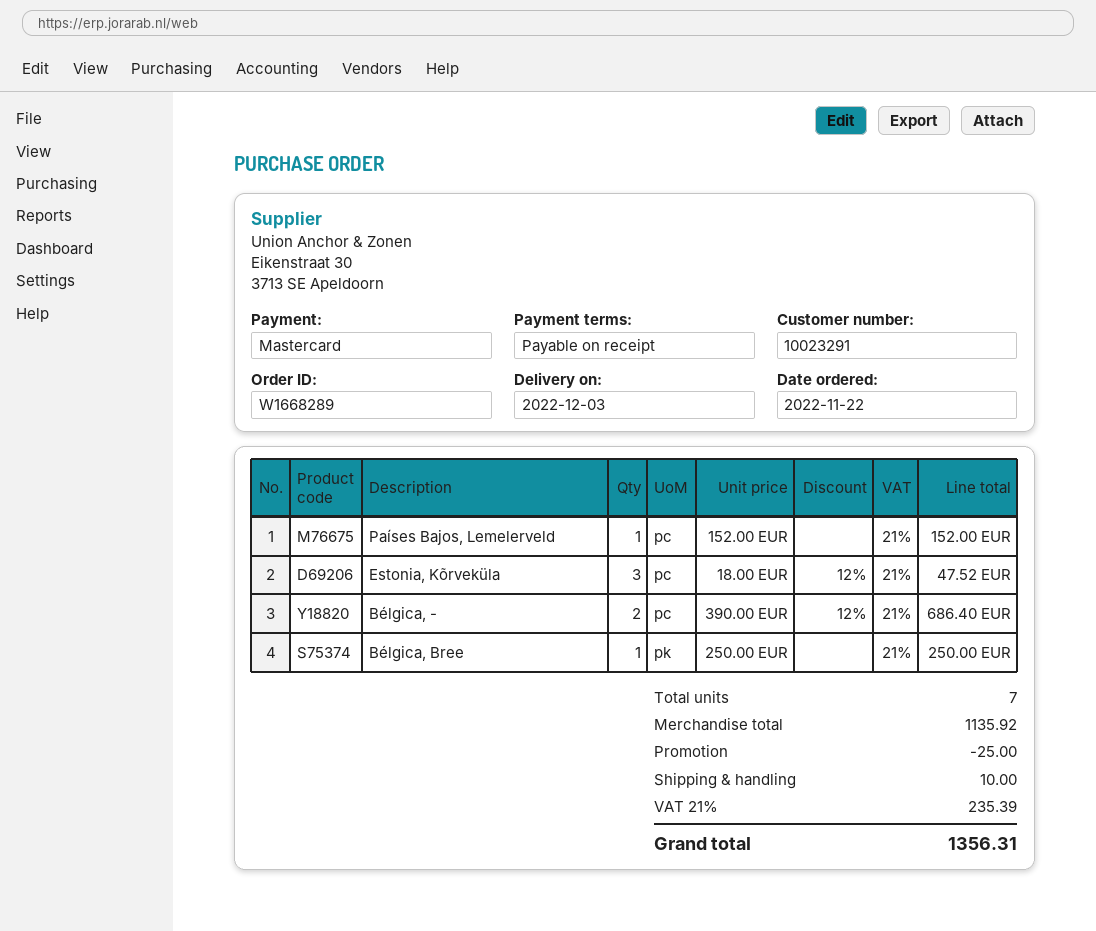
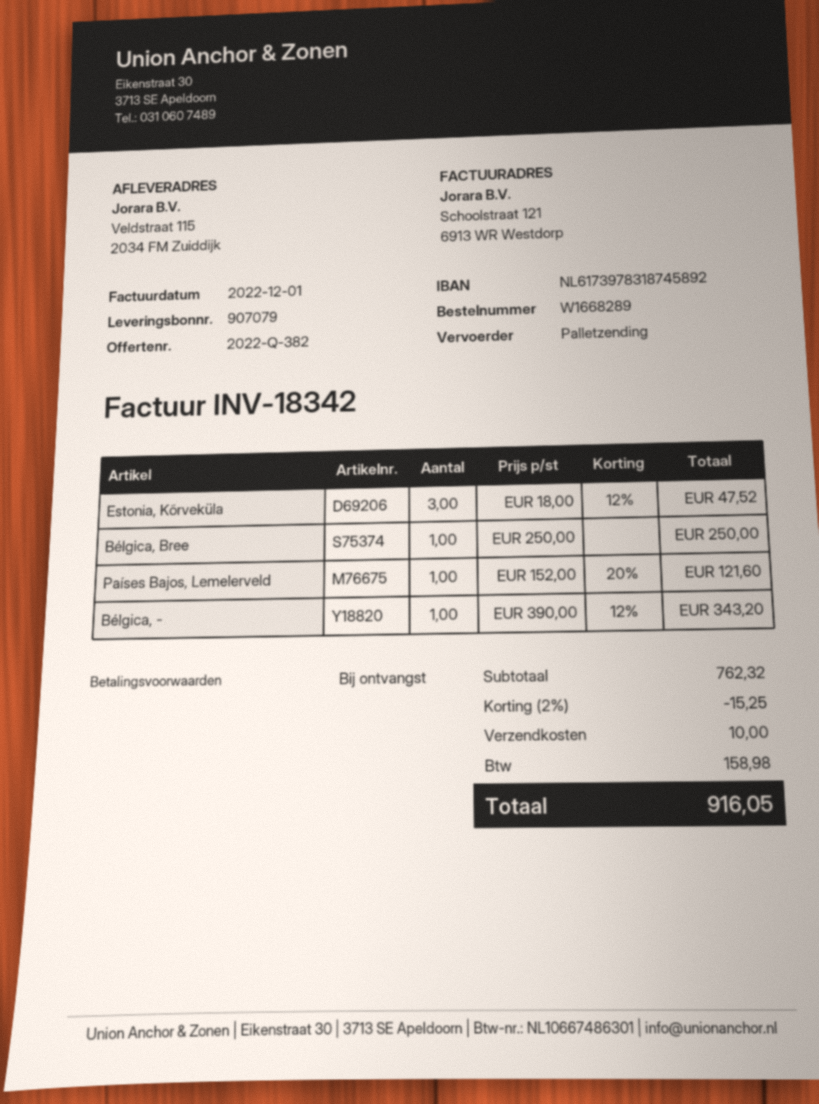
Países Bajos, Lemelerveld: 1 x 152.00 = 152.00 -> 1 x 152.00 - 20% = 121.60
Bélgica, -: 2 x 390.00 - 12% = 686.40 -> 1 x 390.00 - 12% = 343.20
subtotal: 1135.92 -> 762.32
discount: 25.00 -> 15.25
tax: 235.39 -> 158.98
total: 1356.31 -> 916.05

